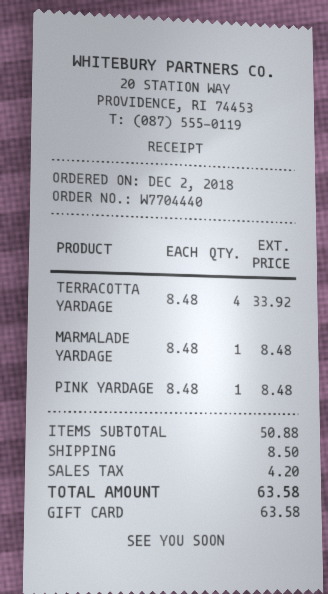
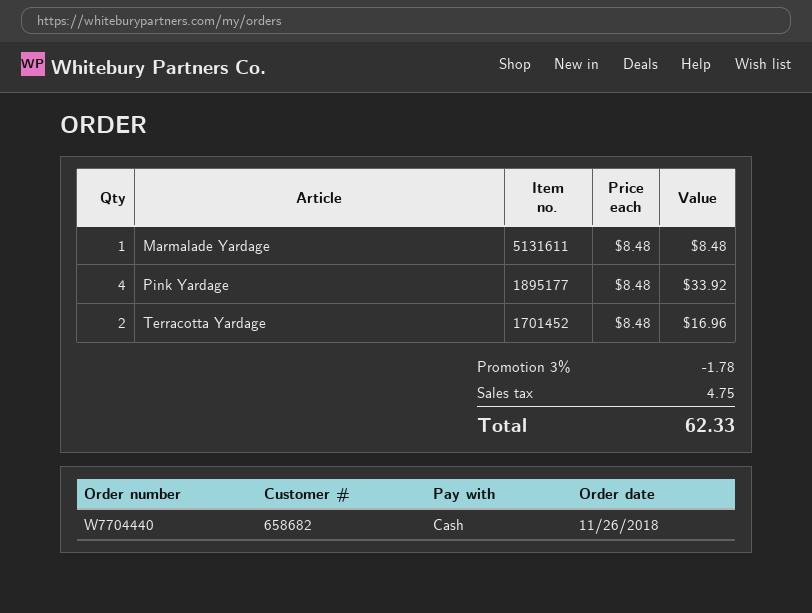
order date: 2018-12-02 -> 2018-11-26
payment method: gift card -> cash
TERRACOTTA YARDAGE: 4 x 8.48 = 33.92 -> 2 x 8.48 = 16.96
PINK YARDAGE: 1 x 8.48 = 8.48 -> 4 x 8.48 = 33.92
discount: none -> 3% = 1.78
shipping: 8.50 -> none
tax: 4.20 -> 4.75
total: 63.58 -> 62.33

